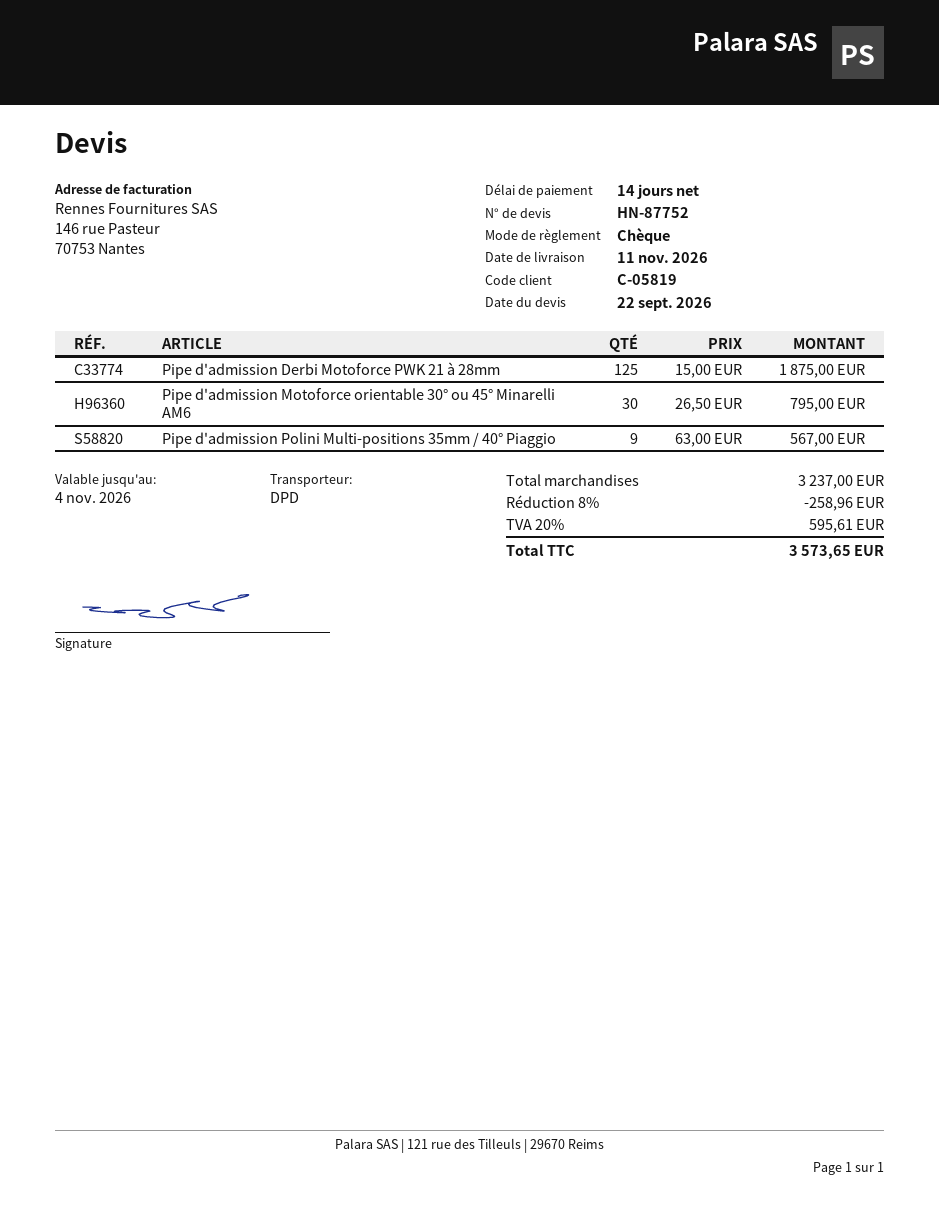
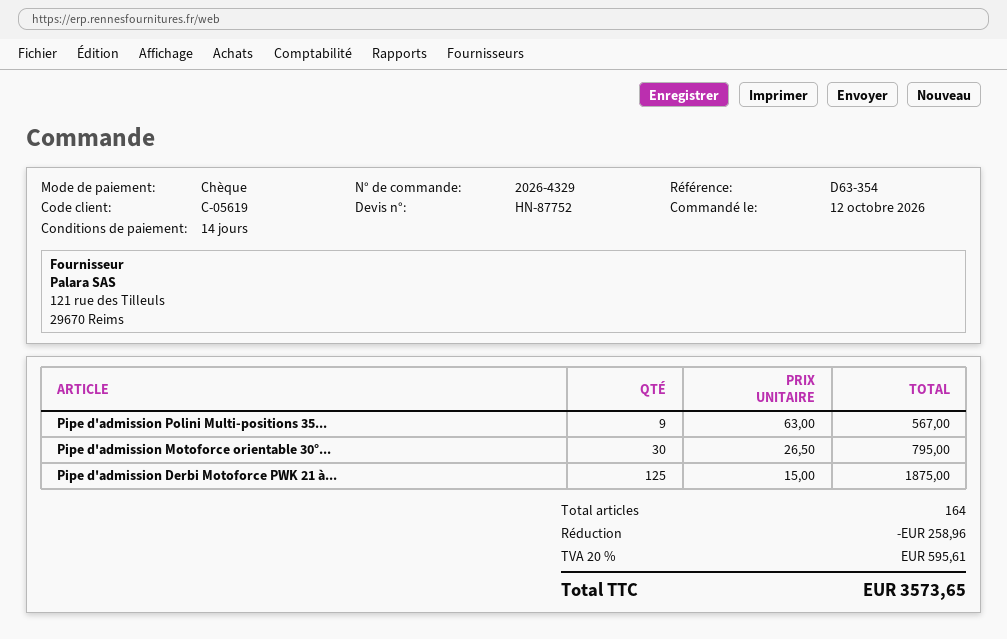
customer number: C-05819 -> C-05619

